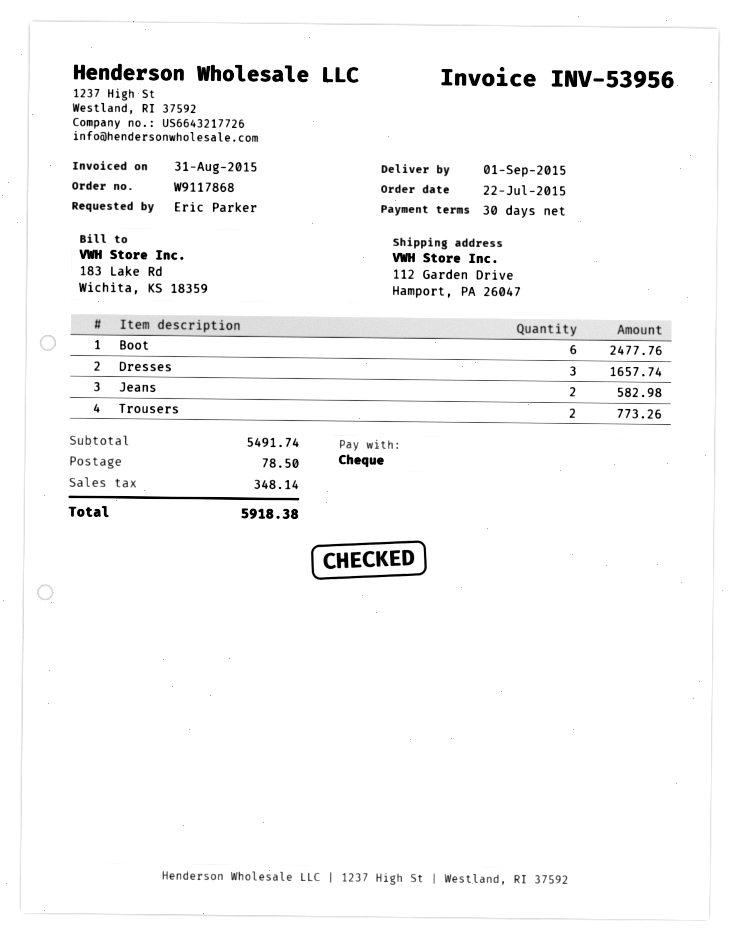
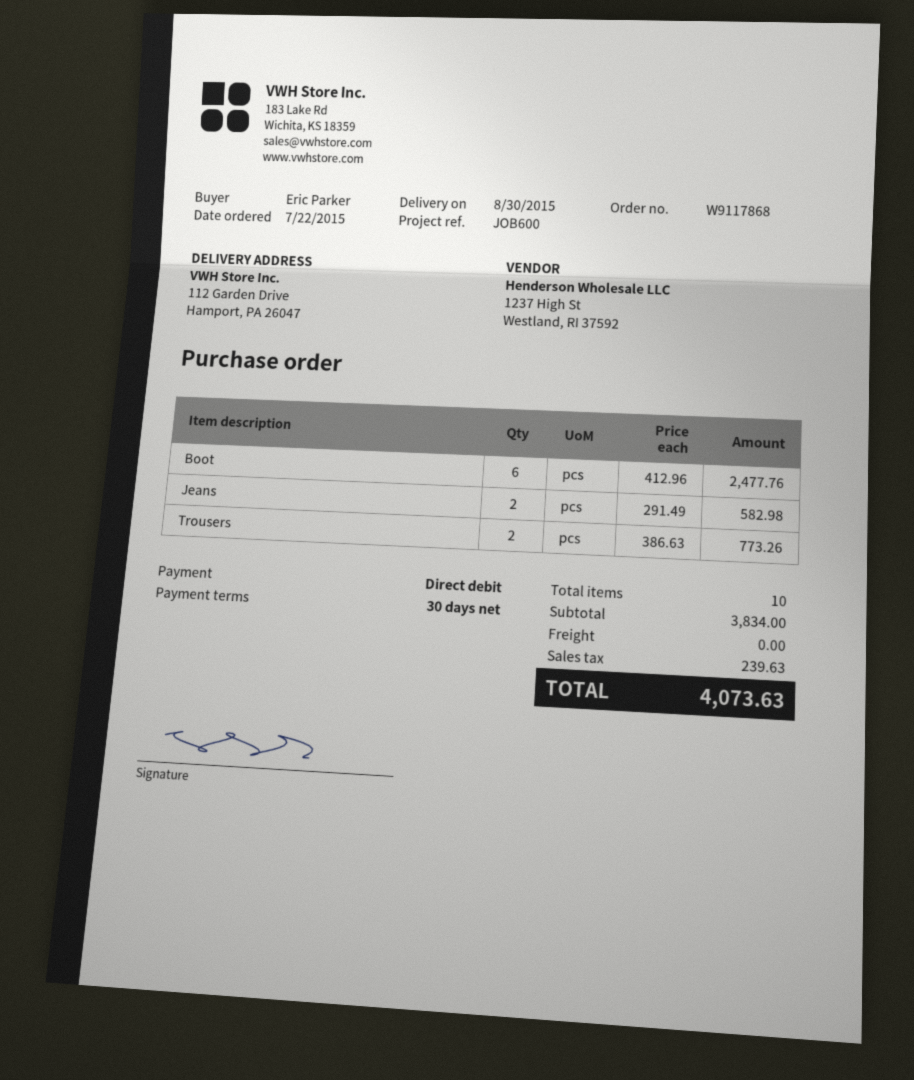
delivery date: 2015-09-01 -> 2015-08-30
payment method: cheque -> direct debit
Dresses: 3 for 1657.74 -> none
subtotal: 5491.74 -> 3834.00
shipping: 78.50 -> 0.00
tax: 348.14 -> 239.63
total: 5918.38 -> 4073.63

